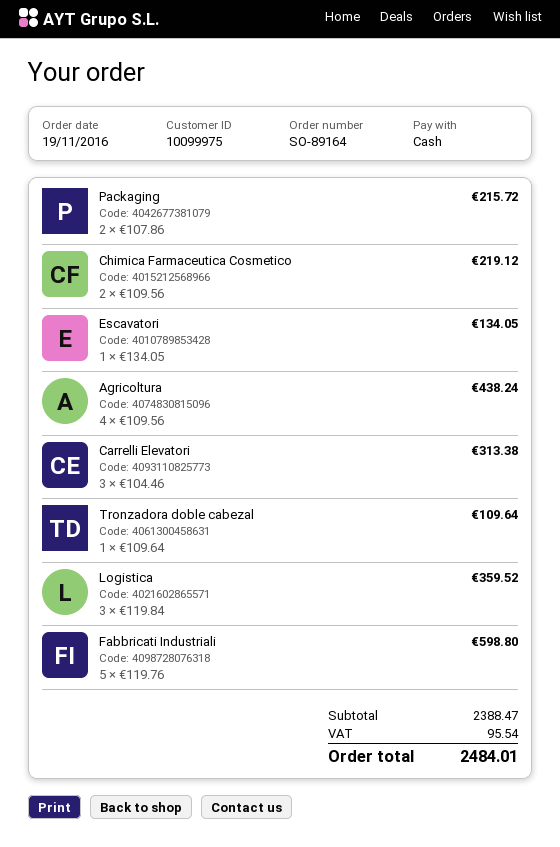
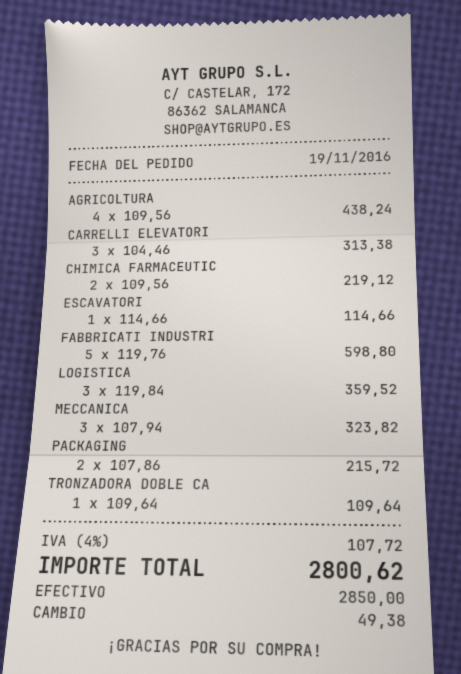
Escavatori: 1 x 134.05 = 134.05 -> 1 x 114.66 = 114.66
MECCANICA: none -> 3 x 107.94 = 323.82
tax: 95.54 -> 107.72
total: 2484.01 -> 2800.62

